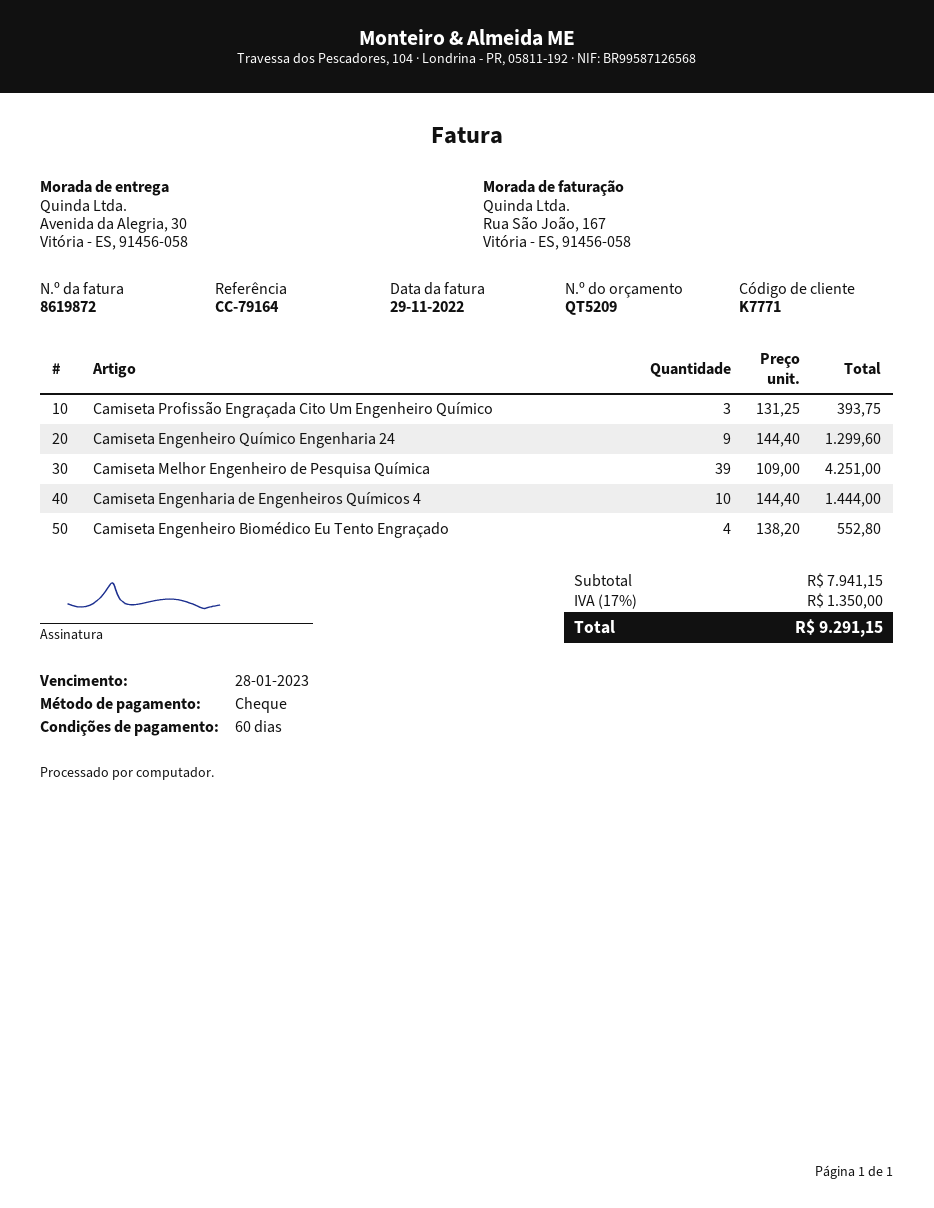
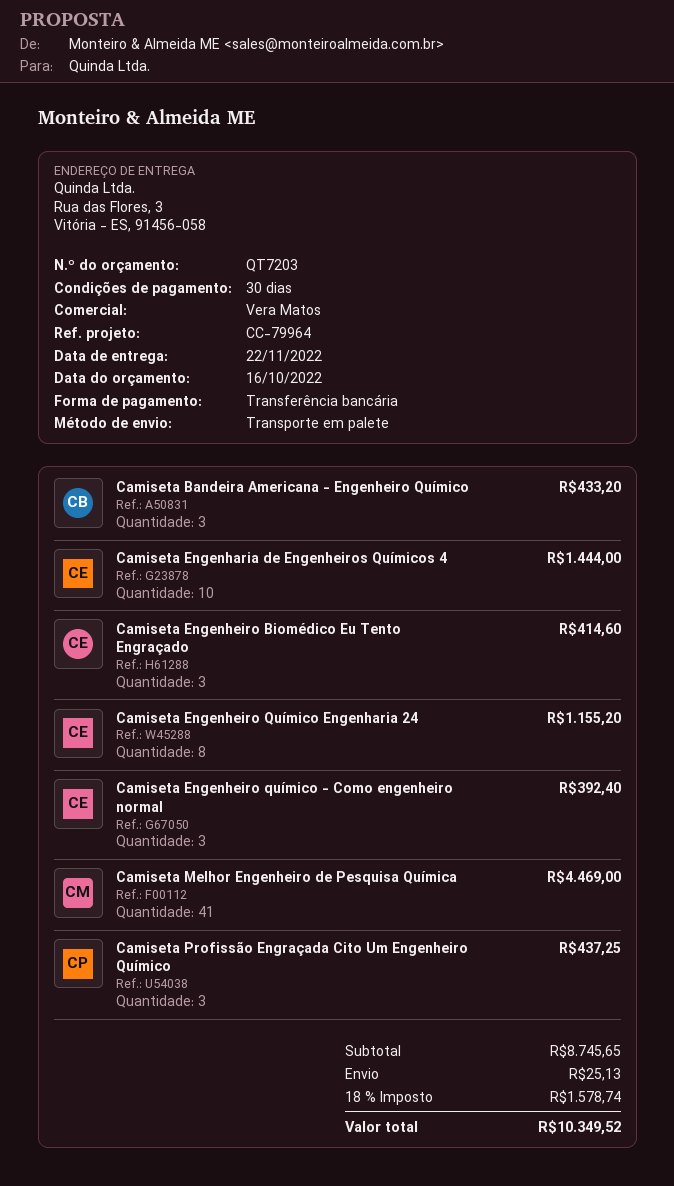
quote number: QT5209 -> QT7203
payment terms: 60 days -> 30 days
reference: CC-79164 -> CC-79964
payment method: cheque -> bank transfer
ship to: Avenida da Alegria, 30, Vitória - ES, 91456-058 -> Rua das Flores, 3, Vitória - ES, 91456-058
Camiseta Profissão Engraçada Cito Um Engenheiro Químico: 3 for 393.75 -> 3 for 437.25
Camiseta Engenheiro Químico Engenharia 24: 9 for 1299.60 -> 8 for 1155.20
Camiseta Melhor Engenheiro de Pesquisa Química: 39 for 4251.00 -> 41 for 4469.00
Camiseta Engenheiro Biomédico Eu Tento Engraçado: 4 for 552.80 -> 3 for 414.60
Camiseta Bandeira Americana - Engenheiro Químico: none -> 3 for 433.20
Camiseta Engenheiro químico - Como engenheiro normal: none -> 3 for 392.40
subtotal: 7941.15 -> 8745.65
shipping: none -> 25.13
tax: 17% = 1350.00 -> 18% = 1578.74
total: 9291.15 -> 10349.52

